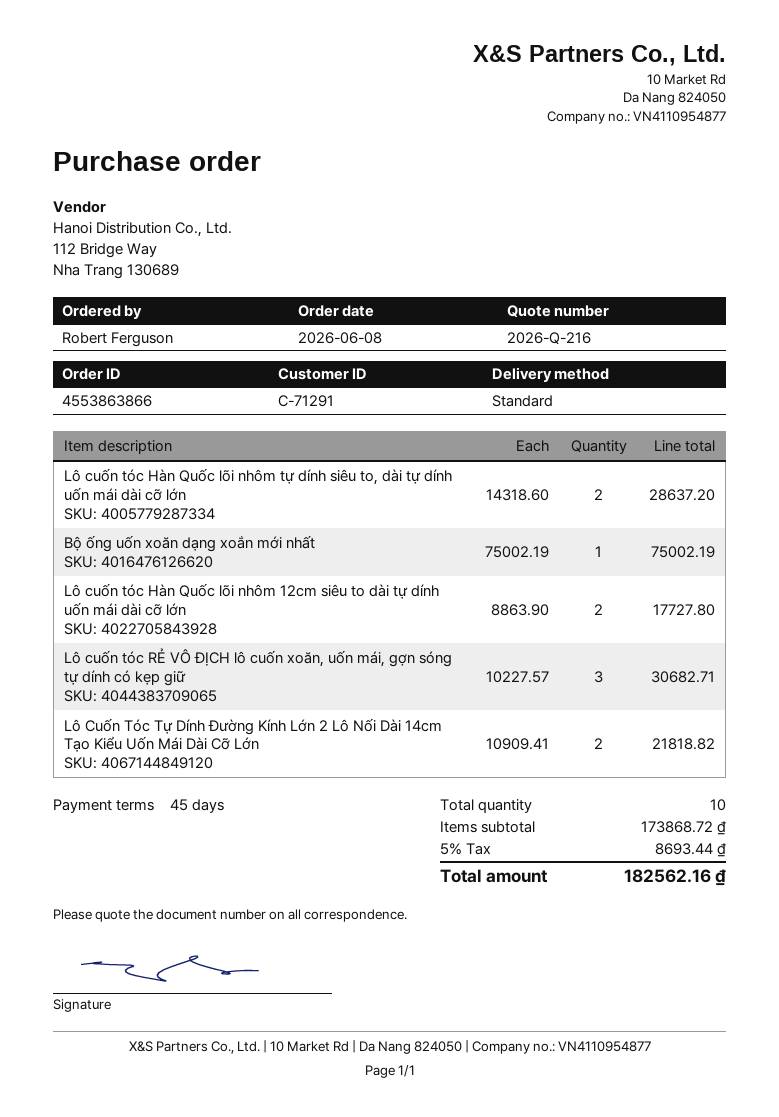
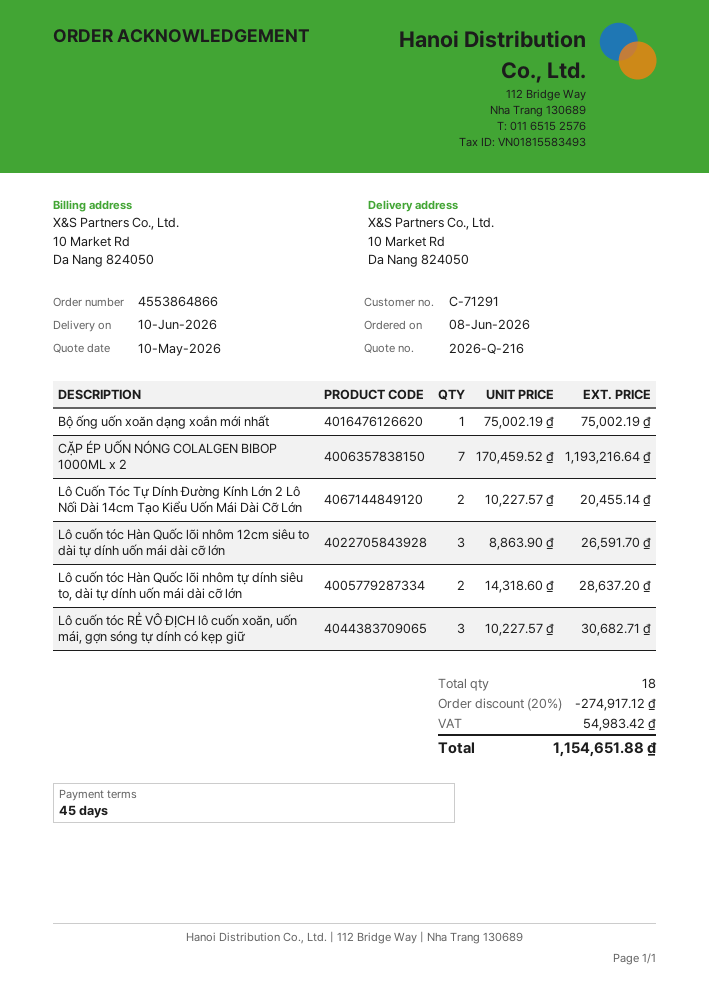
order number: 4553863866 -> 4553864866
Lô cuốn tóc Hàn Quốc lõi nhôm 12cm siêu to dài tự dính uốn mái dài cỡ lớn: 2 x 8863.90 = 17727.80 -> 3 x 8863.90 = 26591.70
Lô Cuốn Tóc Tự Dính Đường Kính Lớn 2 Lô Nối Dài 14cm Tạo Kiểu Uốn Mái Dài Cỡ Lớn: 2 x 10909.41 = 21818.82 -> 2 x 10227.57 = 20455.14
CẶP ÉP UỐN NÓNG COLALGEN BIBOP 1000ML x 2: none -> 7 x 170459.52 = 1193216.64
total quantity: 10 -> 18
discount: none -> 20% = 274917.12
tax: 8693.44 -> 54983.42
total: 182562.16 -> 1154651.88

